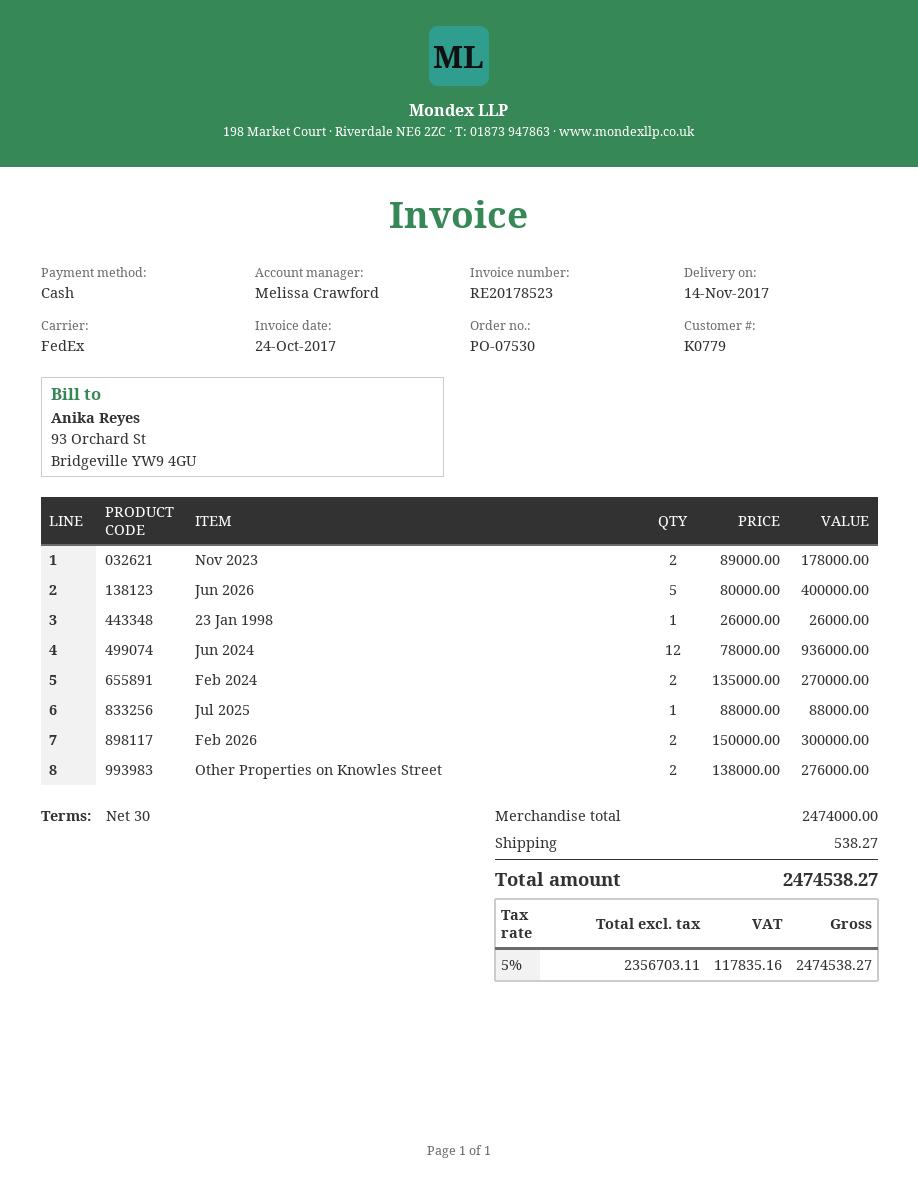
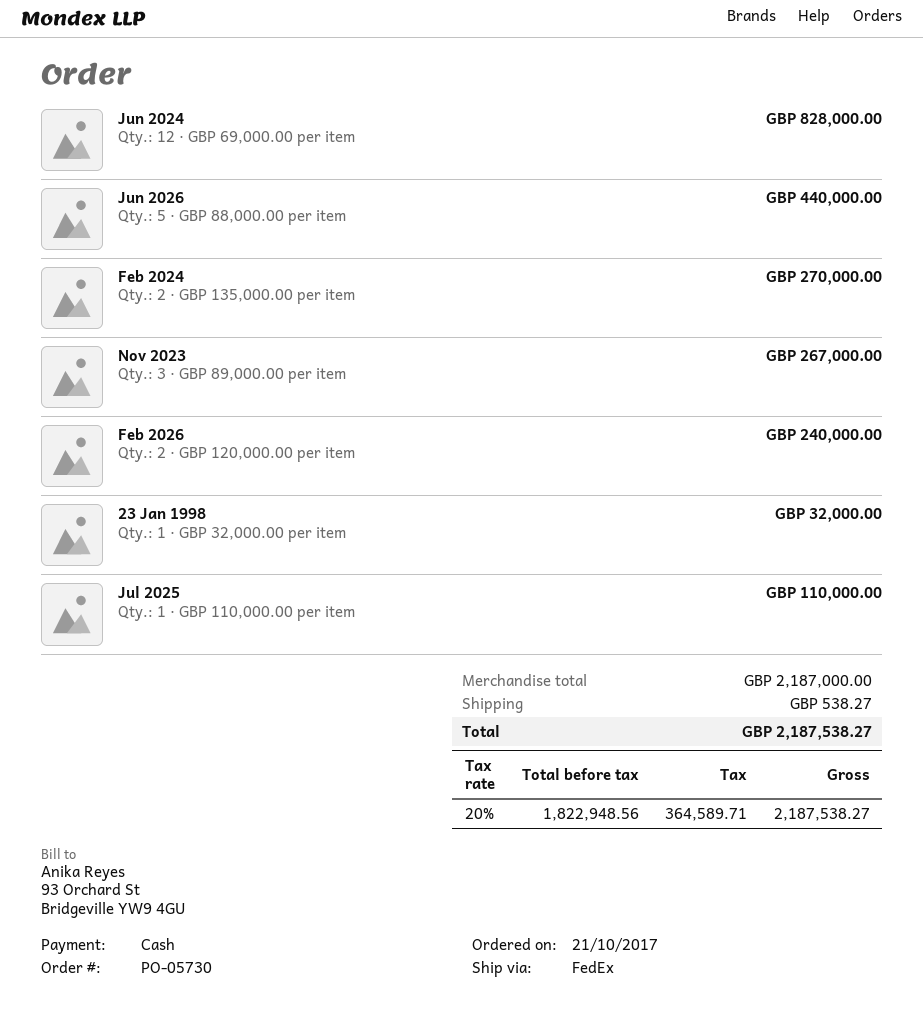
order number: PO-07530 -> PO-05730
Nov 2023: 2 x 89000.00 = 178000.00 -> 3 x 89000.00 = 267000.00
Jun 2026: 5 x 80000.00 = 400000.00 -> 5 x 88000.00 = 440000.00
23 Jan 1998: 1 x 26000.00 = 26000.00 -> 1 x 32000.00 = 32000.00
Jun 2024: 12 x 78000.00 = 936000.00 -> 12 x 69000.00 = 828000.00
Jul 2025: 1 x 88000.00 = 88000.00 -> 1 x 110000.00 = 110000.00
Feb 2026: 2 x 150000.00 = 300000.00 -> 2 x 120000.00 = 240000.00
Other Properties on Knowles Street: 2 x 138000.00 = 276000.00 -> none
subtotal: 2474000.00 -> 2187000.00
net: 2356703.11 -> 1822948.56
tax: 5% = 117835.16 -> 20% = 364589.71
total: 2474538.27 -> 2187538.27

